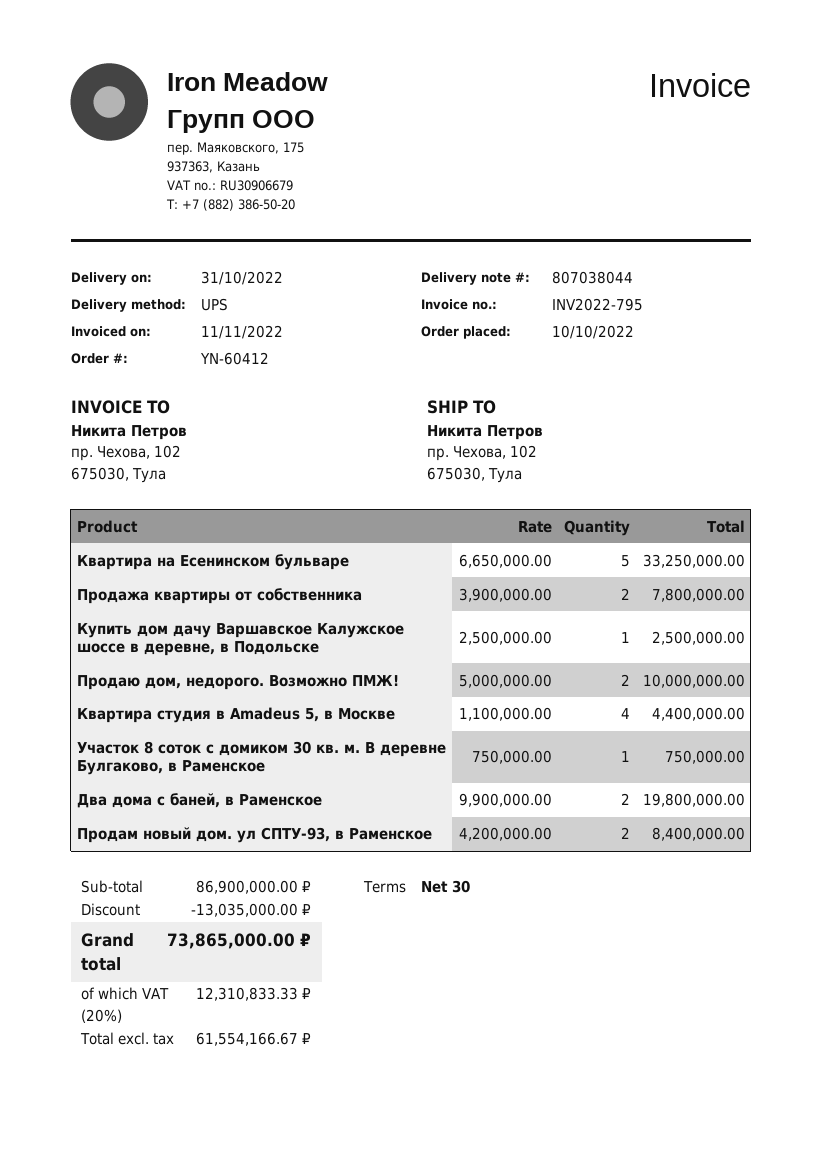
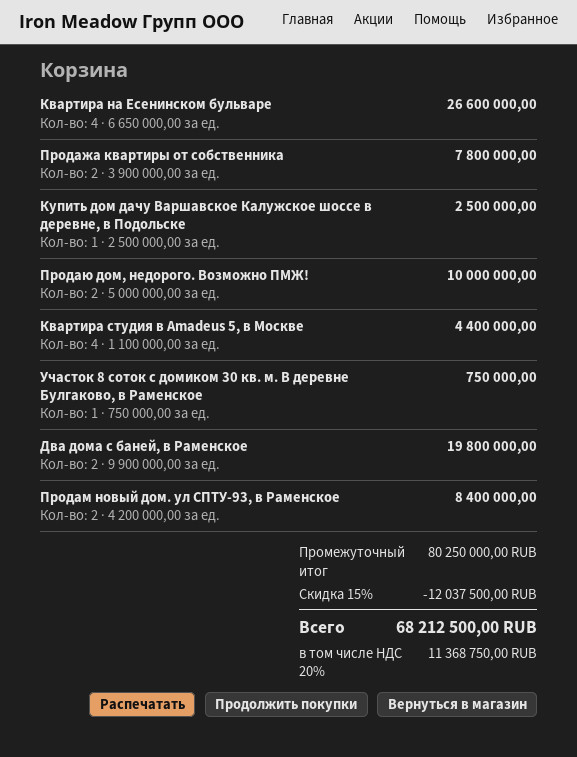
Квартира на Есенинском бульваре: 5 x 6650000.00 = 33250000.00 -> 4 x 6650000.00 = 26600000.00
subtotal: 86900000.00 -> 80250000.00
discount: 13035000.00 -> 12037500.00
tax: 20% = 12310833.33 -> 20% = 11368750.00
total: 73865000.00 -> 68212500.00

